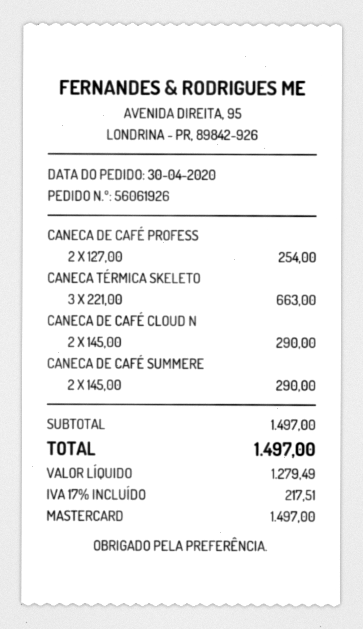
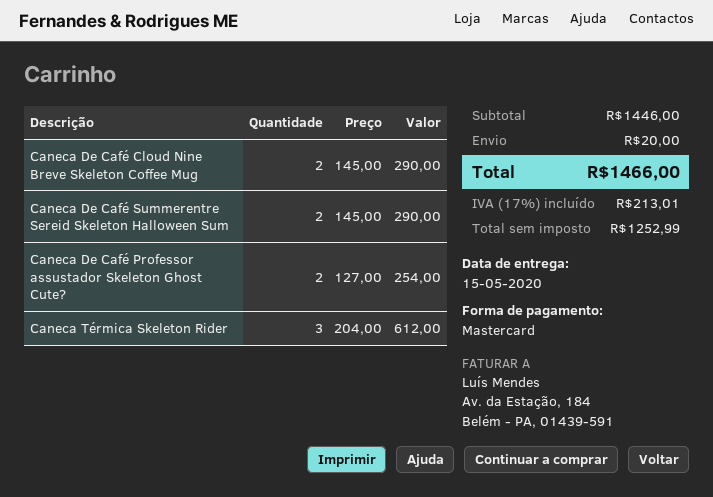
CANECA TÉRMICA SKELETO: 3 x 221.00 = 663.00 -> 3 x 204.00 = 612.00
subtotal: 1497.00 -> 1446.00
shipping: none -> 20.00
net: 1279.49 -> 1252.99
tax: 17% = 217.51 -> 17% = 213.01
total: 1497.00 -> 1466.00

